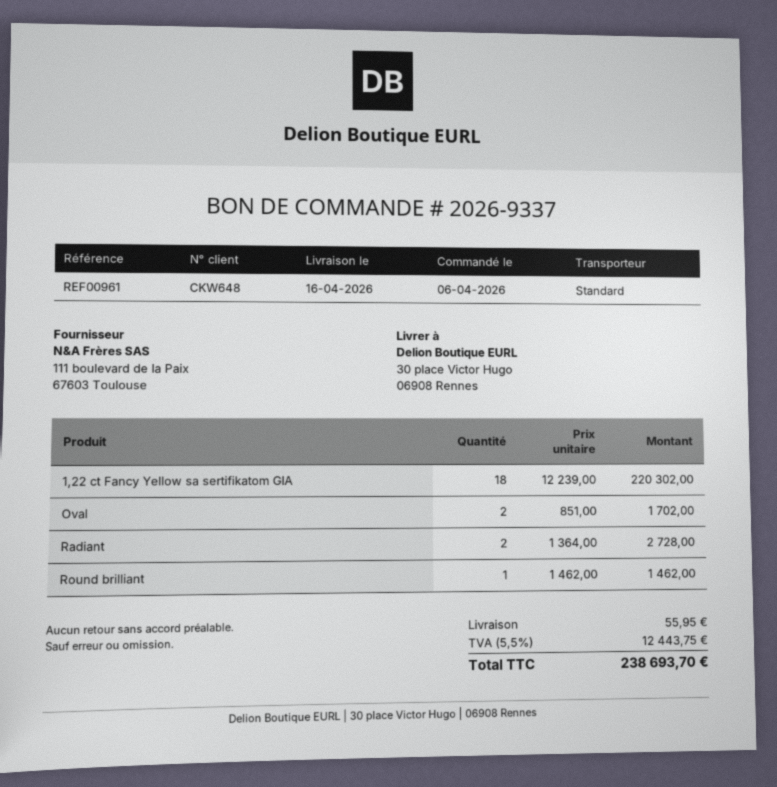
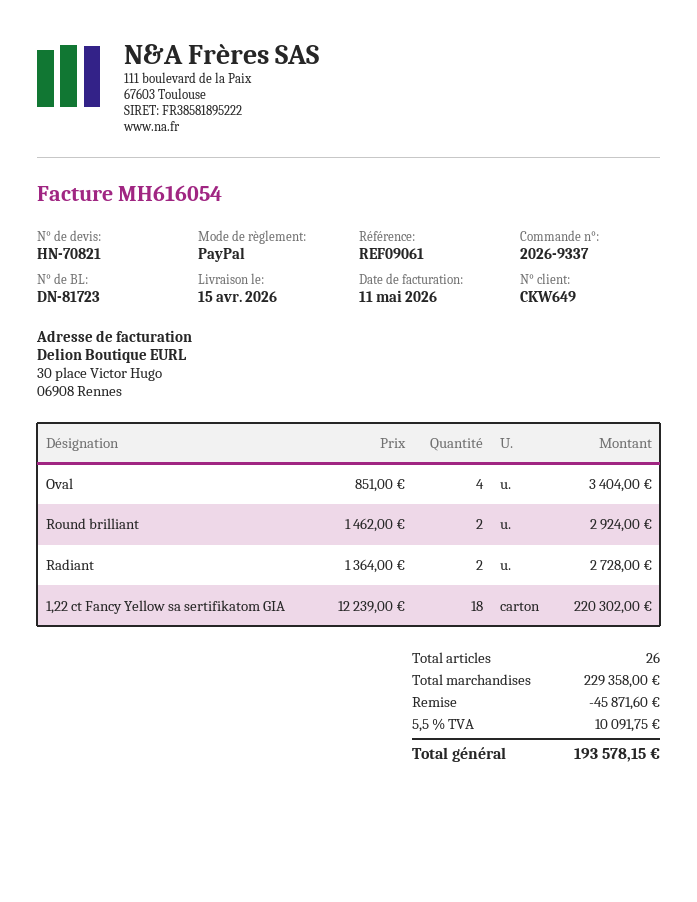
delivery date: 2026-04-16 -> 2026-04-15
customer number: CKW648 -> CKW649
reference: REF00961 -> REF09061
Oval: 2 x 851.00 = 1702.00 -> 4 x 851.00 = 3404.00
Round brilliant: 1 x 1462.00 = 1462.00 -> 2 x 1462.00 = 2924.00
discount: none -> 45871.60
shipping: 55.95 -> none
tax: 5.5% = 12443.75 -> 5.5% = 10091.75
total: 238693.70 -> 193578.15

